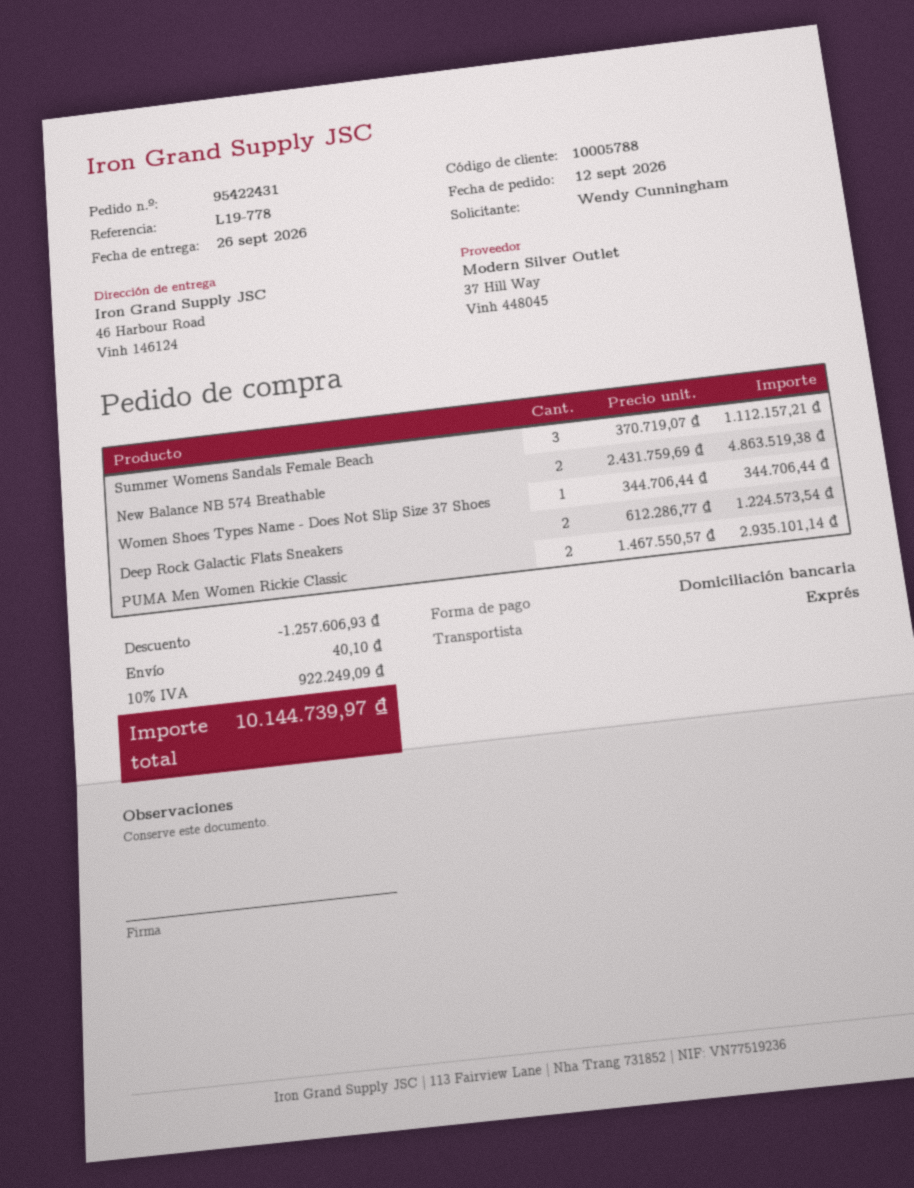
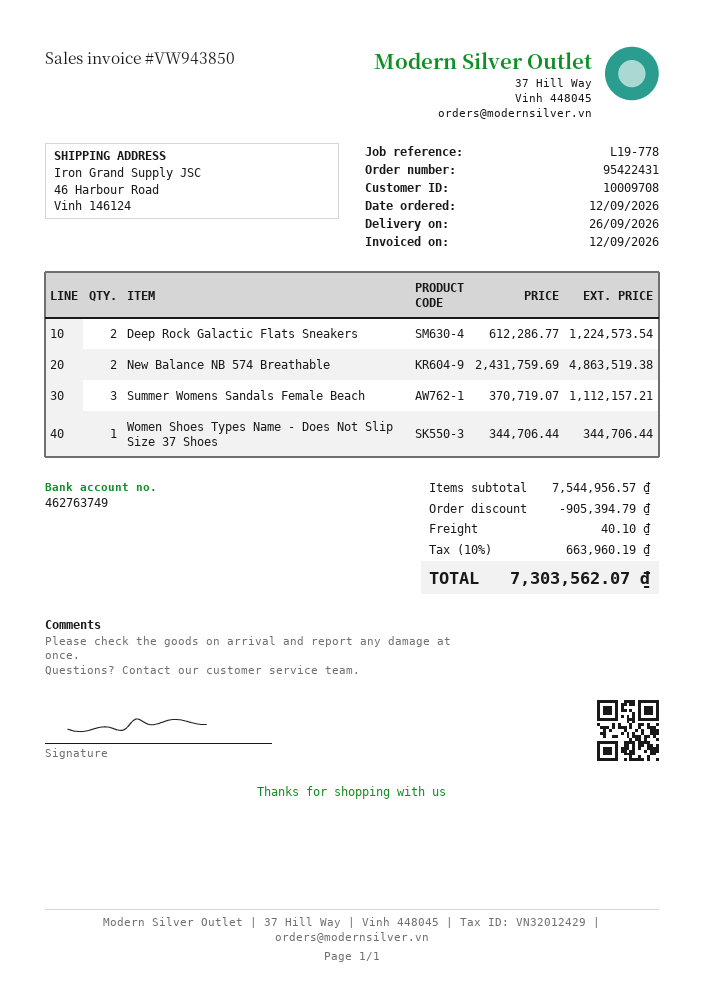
customer number: 10005788 -> 10009708
PUMA Men Women Rickie Classic: 2 x 1467550.57 = 2935101.14 -> none
discount: 1257606.93 -> 905394.79
tax: 10% = 922249.09 -> 10% = 663960.19
total: 10144739.97 -> 7303562.07

